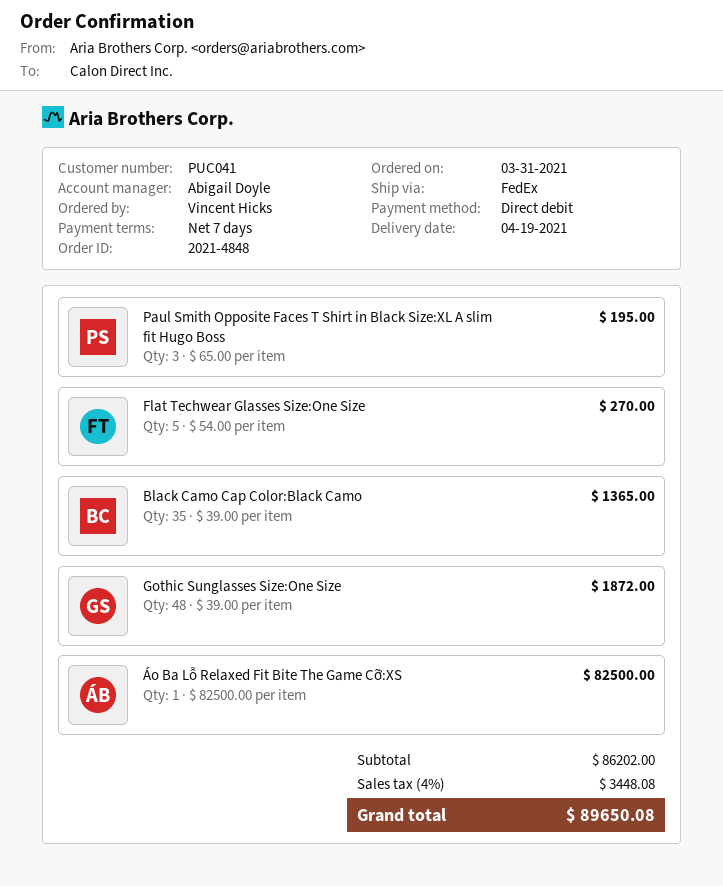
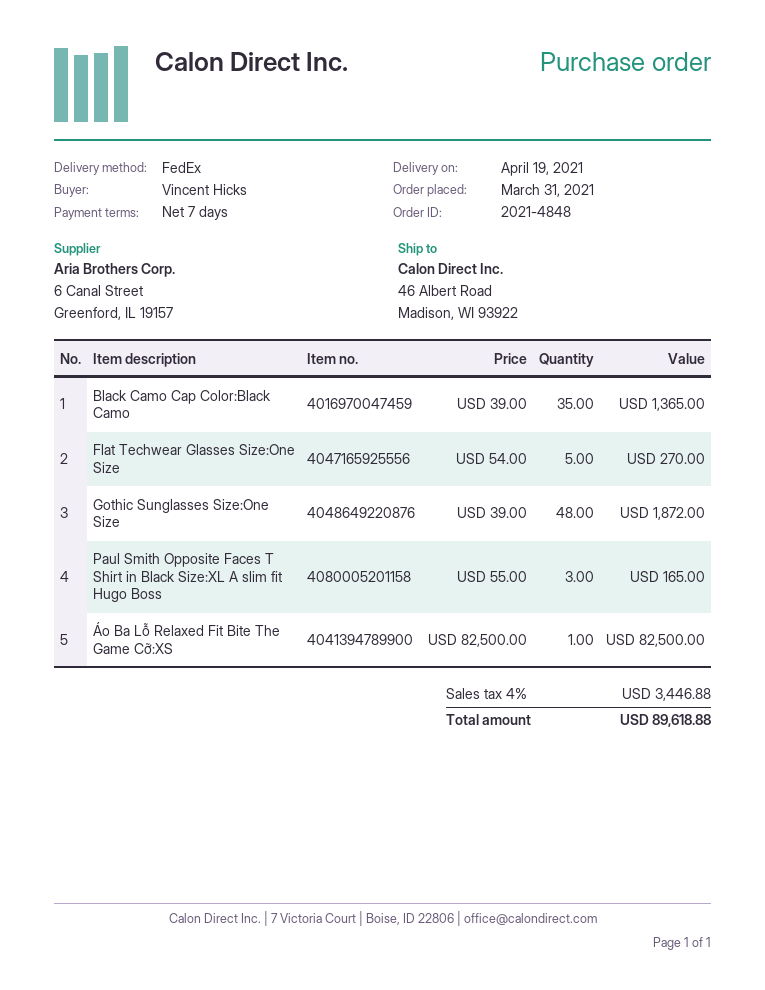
Paul Smith Opposite Faces T Shirt in Black Size:XL A slim fit Hugo Boss: 3 x 65.00 = 195.00 -> 3 x 55.00 = 165.00
tax: 4% = 3448.08 -> 4% = 3446.88
total: 89650.08 -> 89618.88

